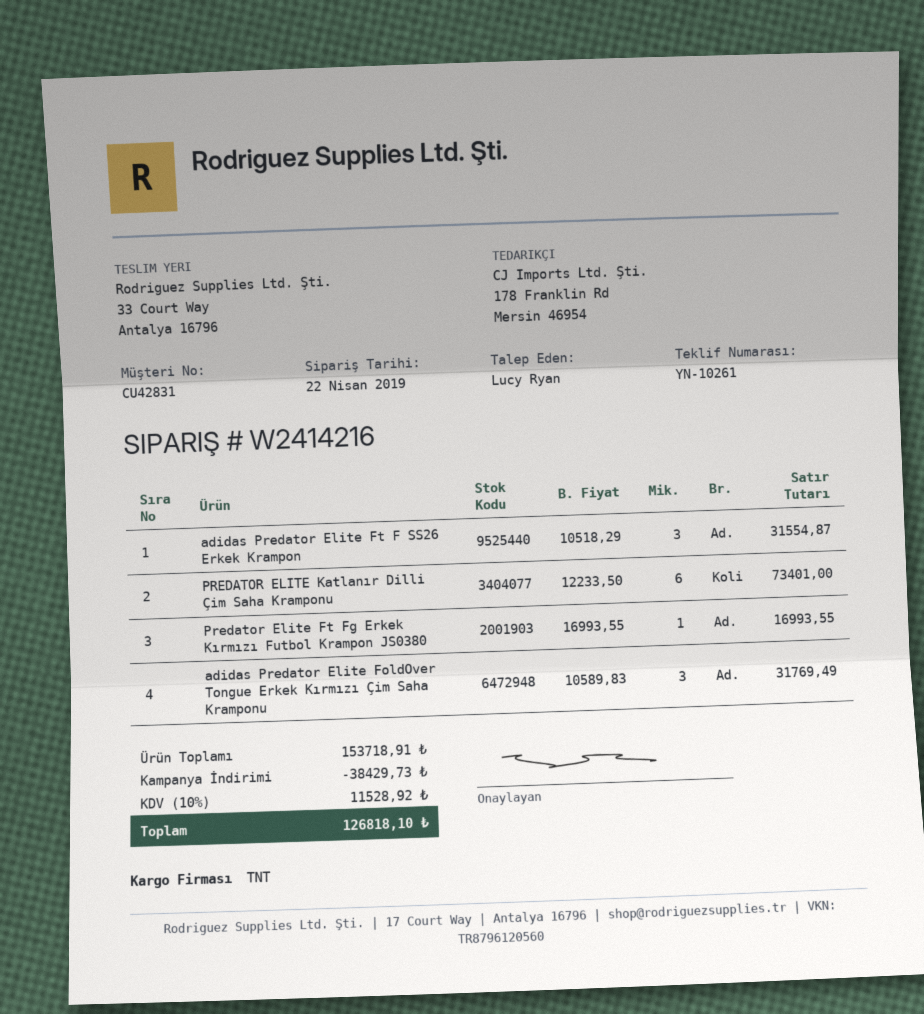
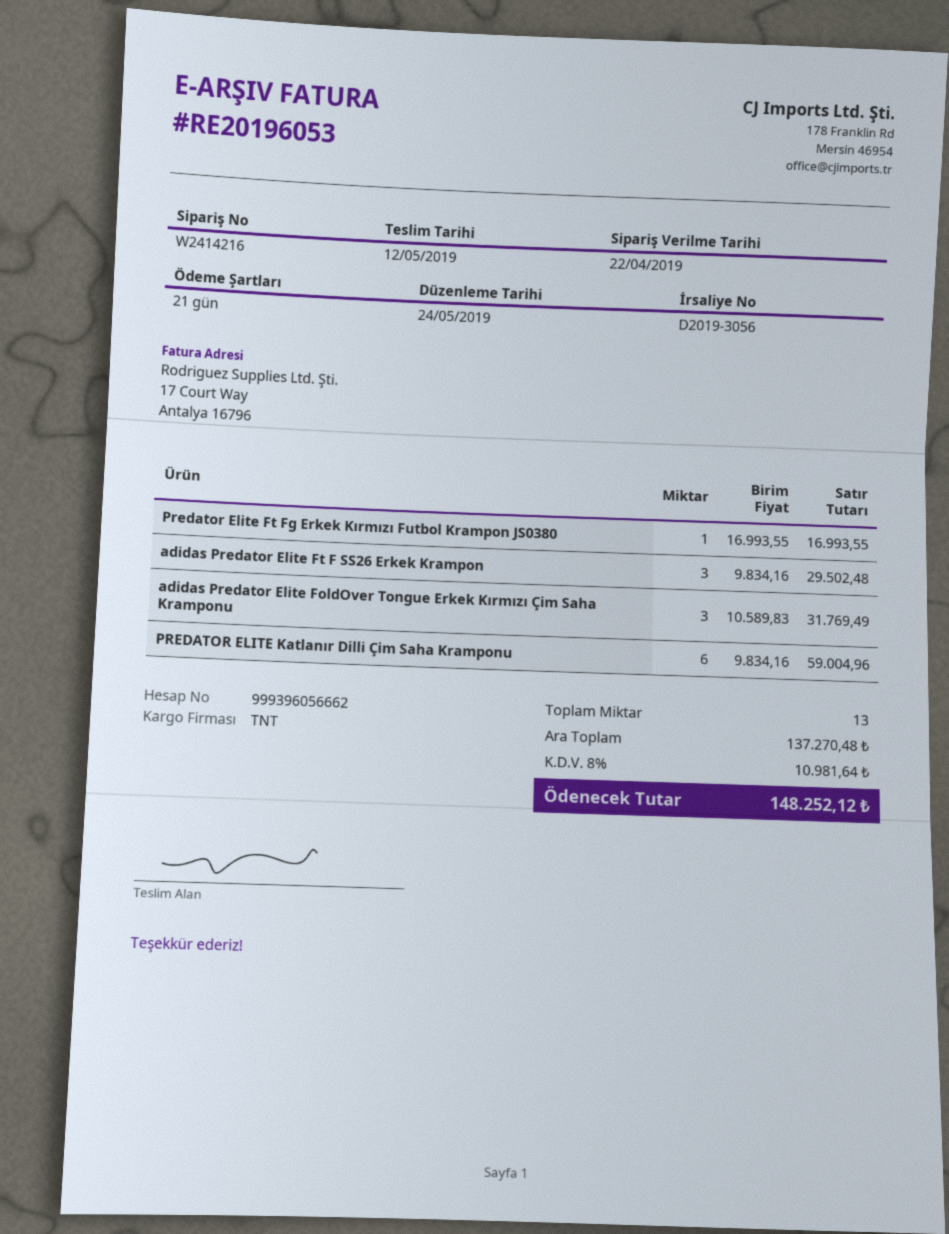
adidas Predator Elite Ft F SS26 Erkek Krampon: 3 x 10518.29 = 31554.87 -> 3 x 9834.16 = 29502.48
PREDATOR ELITE Katlanır Dilli Çim Saha Kramponu: 6 x 12233.50 = 73401.00 -> 6 x 9834.16 = 59004.96
subtotal: 153718.91 -> 137270.48
discount: 38429.73 -> none
tax: 10% = 11528.92 -> 8% = 10981.64
total: 126818.10 -> 148252.12

